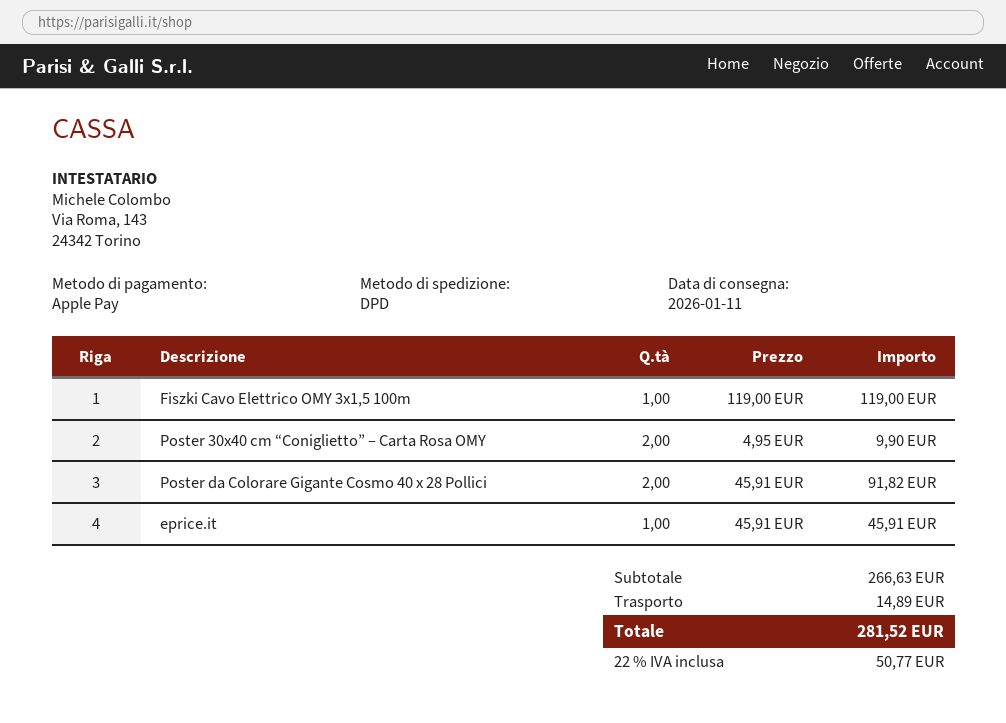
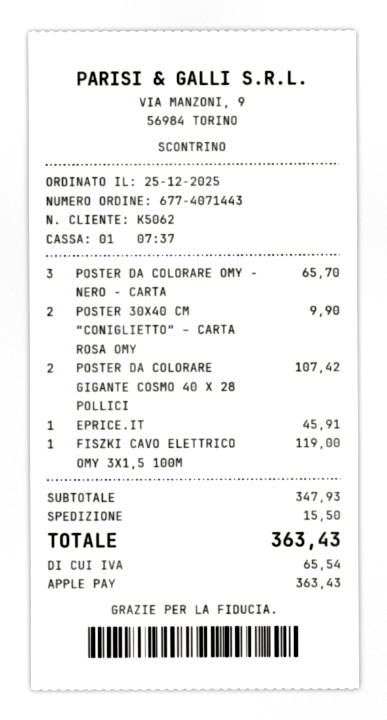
Poster da Colorare Gigante Cosmo 40 x 28 Pollici: 2 for 91.82 -> 2 for 107.42
POSTER DA COLORARE OMY - NERO - CARTA: none -> 3 for 65.70
subtotal: 266.63 -> 347.93
shipping: 14.89 -> 15.50
tax: 50.77 -> 65.54
total: 281.52 -> 363.43

